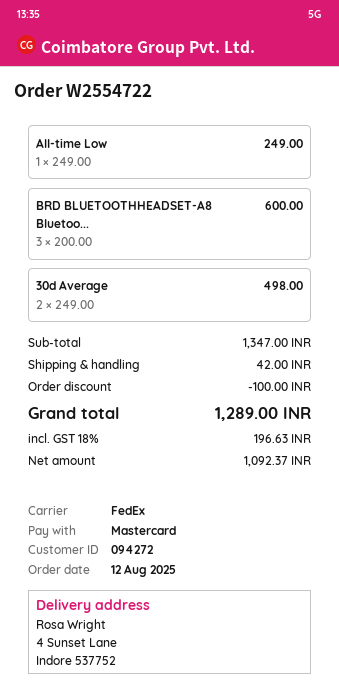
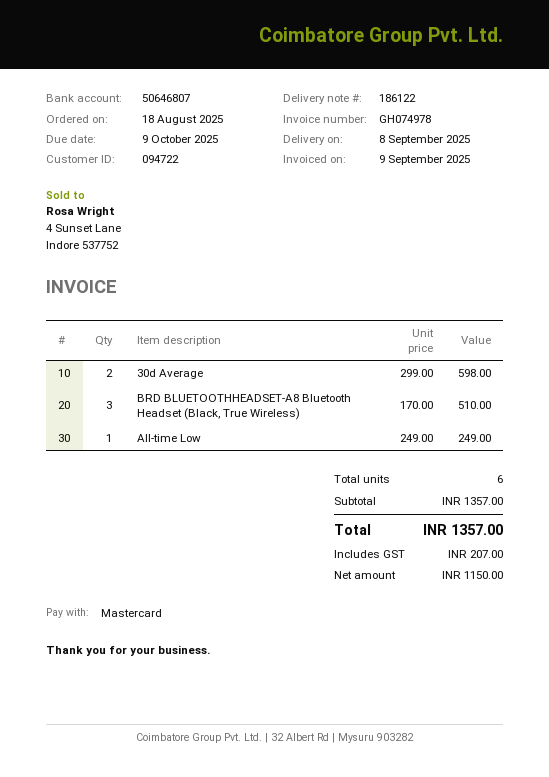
order date: 2025-08-12 -> 2025-08-18
customer number: 094272 -> 094722
BRD BLUETOOTHHEADSET-A8 Bluetoo...: 3 x 200.00 = 600.00 -> 3 x 170.00 = 510.00
30d Average: 2 x 249.00 = 498.00 -> 2 x 299.00 = 598.00
subtotal: 1347.00 -> 1357.00
discount: 100.00 -> none
shipping: 42.00 -> none
net: 1092.37 -> 1150.00
tax: 196.63 -> 207.00
total: 1289.00 -> 1357.00

